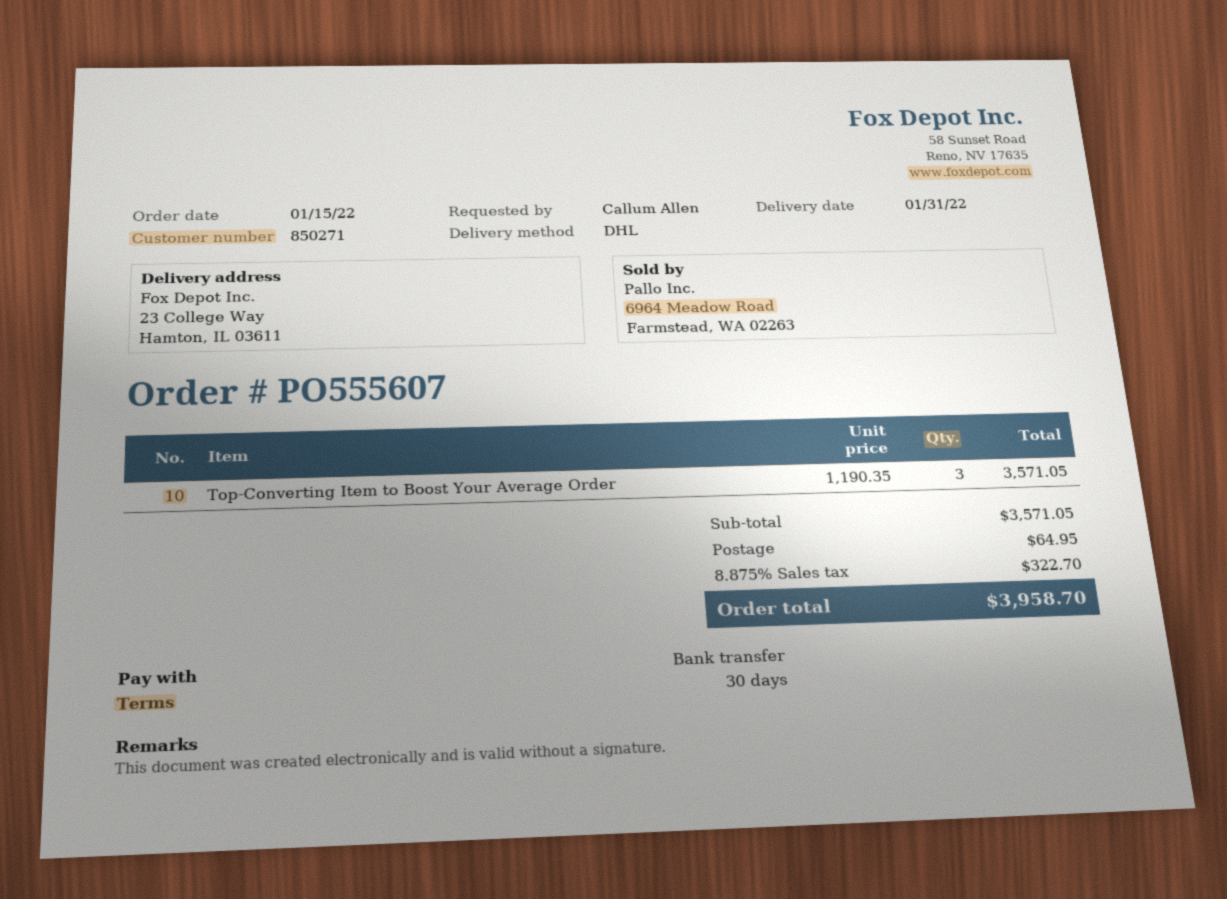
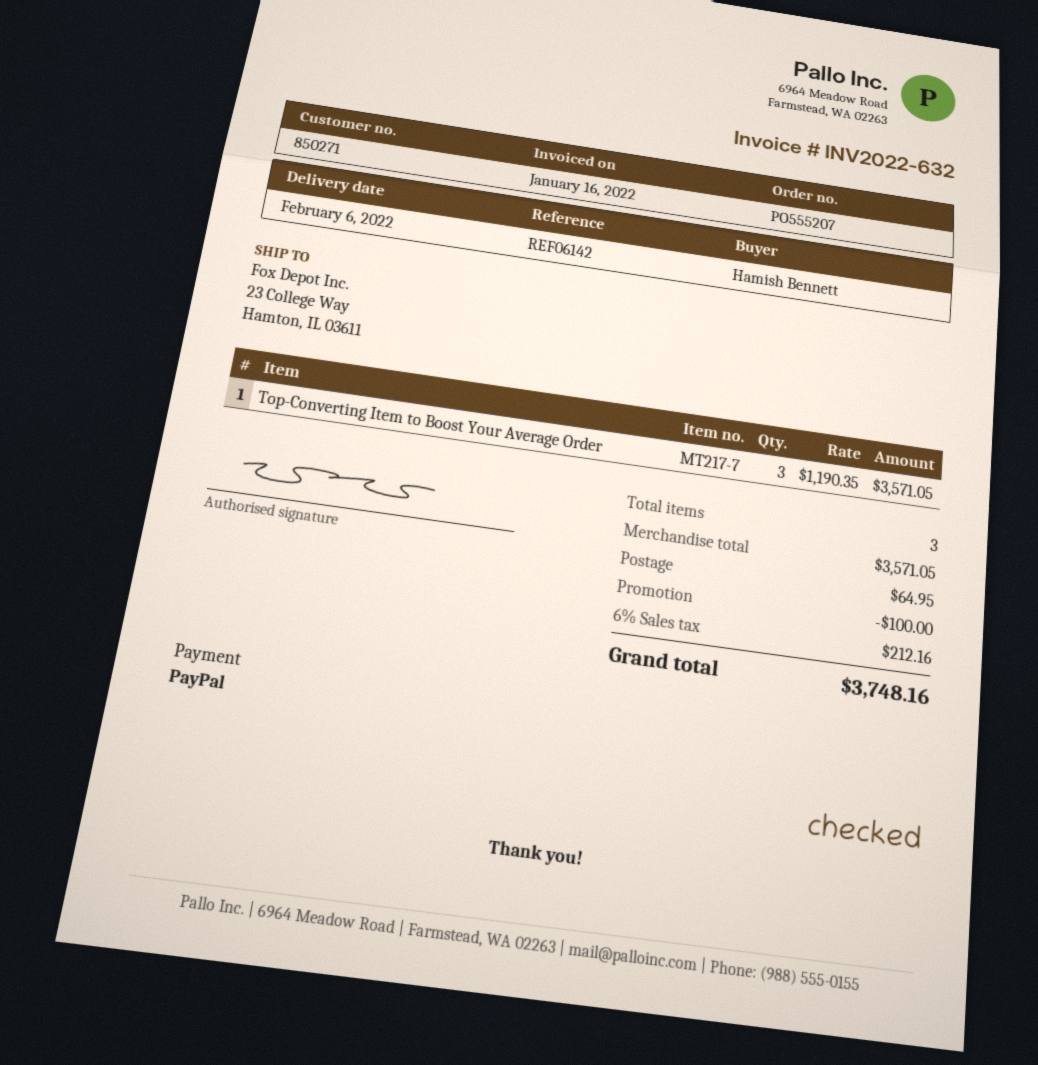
order number: PO555607 -> PO555207
delivery date: 2022-01-31 -> 2022-02-06
ordered by: Callum Allen -> Hamish Bennett
payment method: bank transfer -> PayPal
discount: none -> 100.00
tax: 8.875% = 322.70 -> 6% = 212.16
total: 3958.70 -> 3748.16

